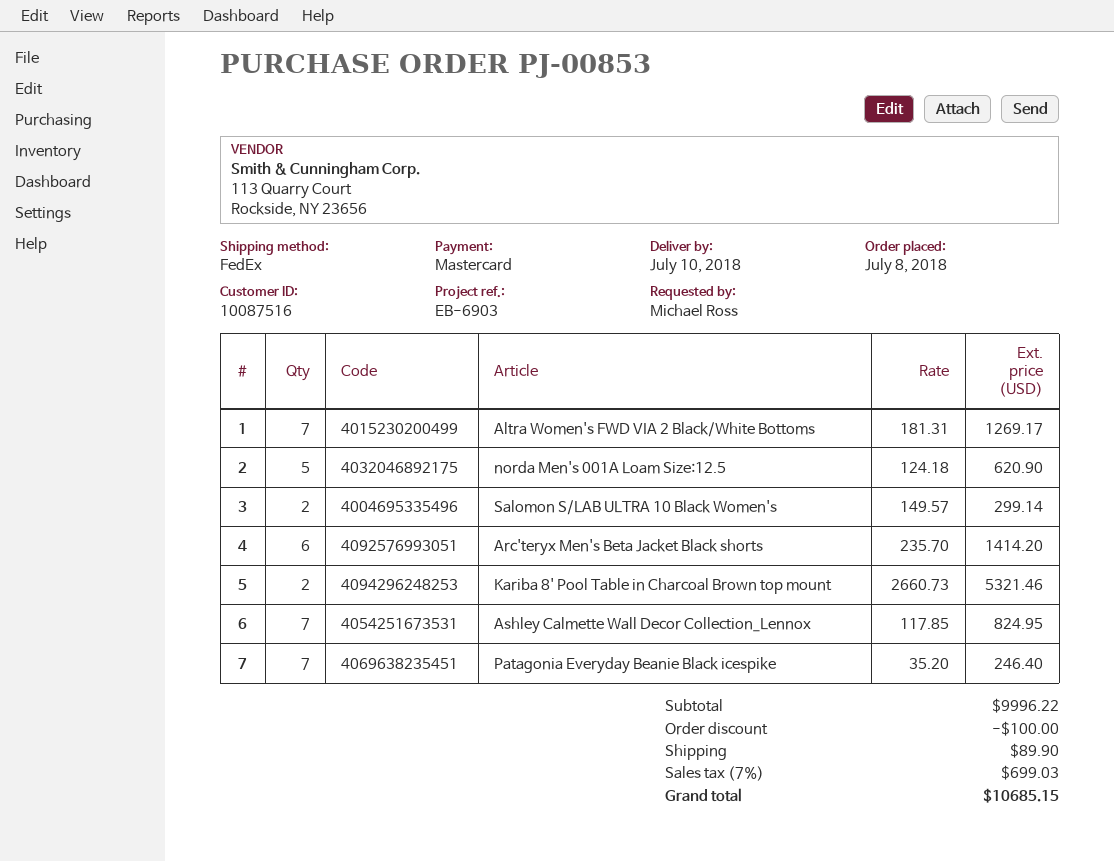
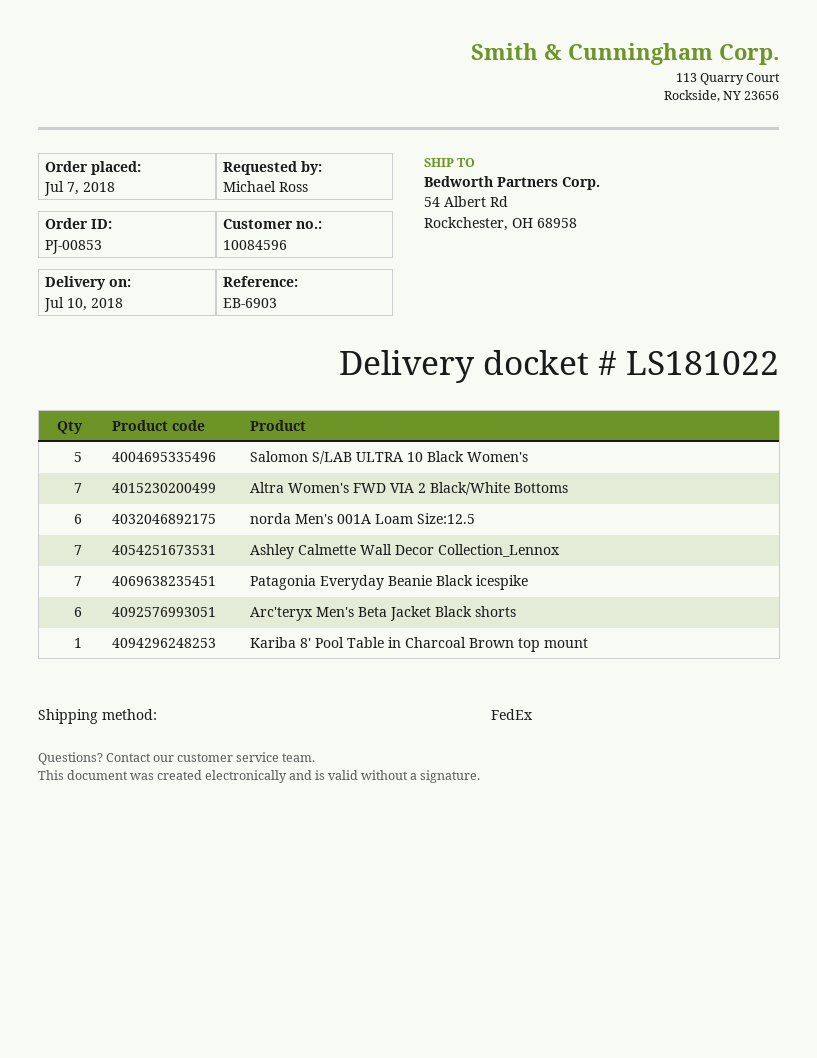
order date: 2018-07-08 -> 2018-07-07
customer number: 10087516 -> 10084596
norda Men's 001A Loam Size:12.5: 5 -> 6
Salomon S/LAB ULTRA 10 Black Women's: 2 -> 5
Kariba 8' Pool Table in Charcoal Brown top mount: 2 -> 1

